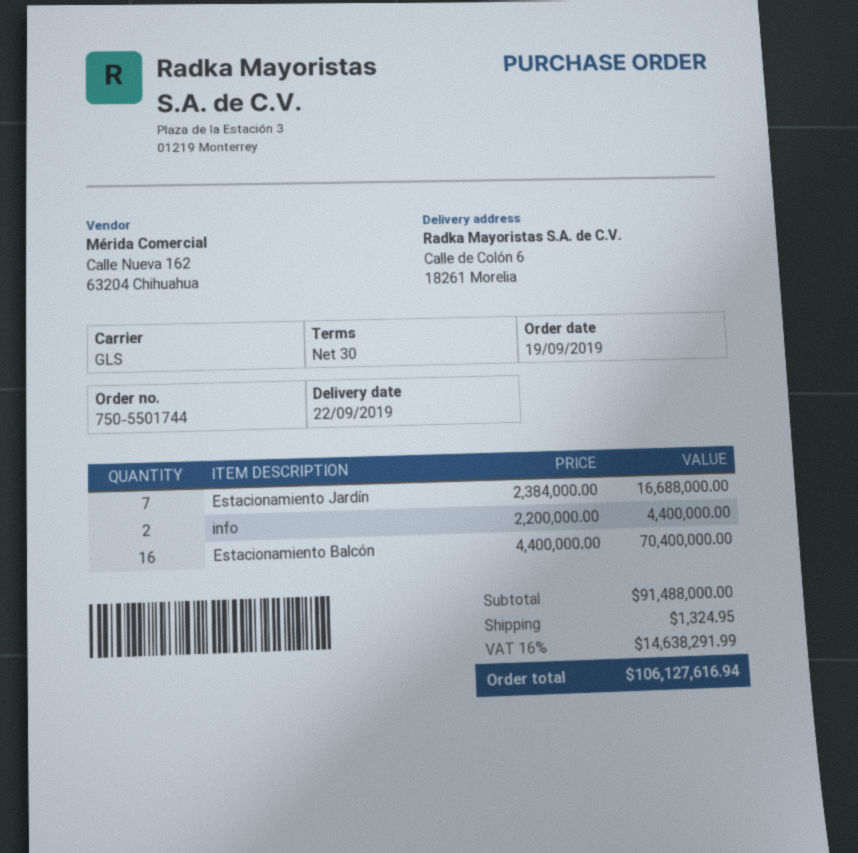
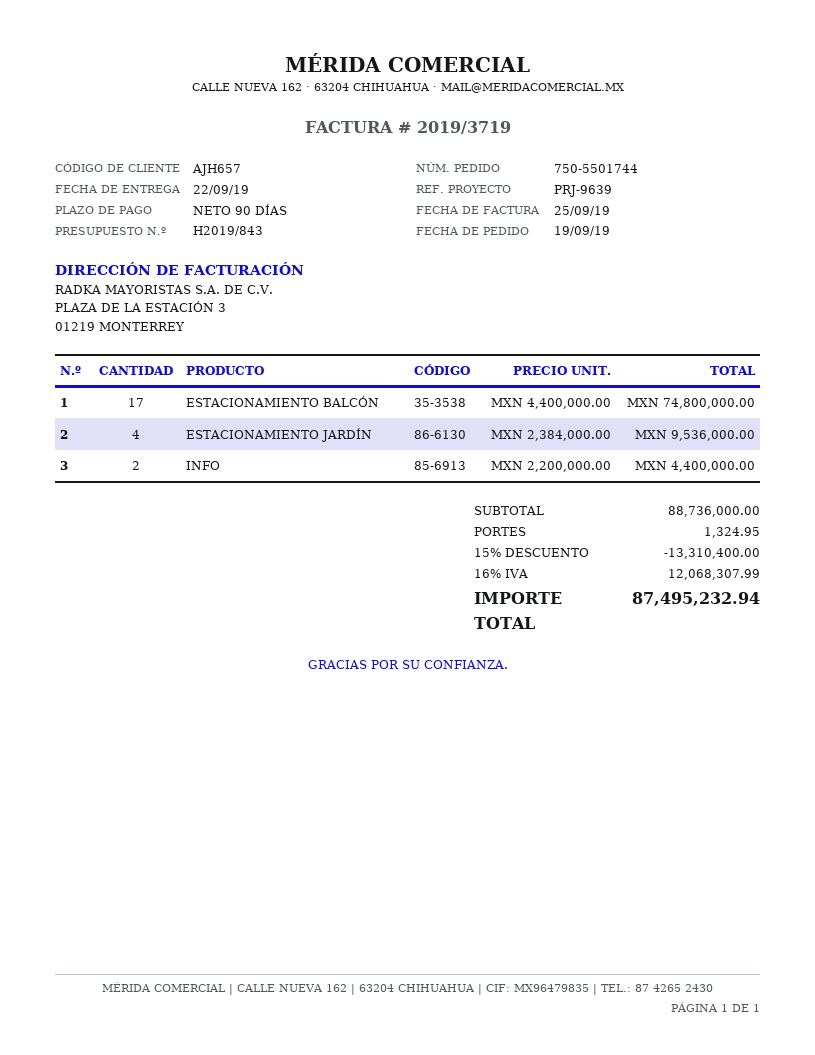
payment terms: 30 days -> 90 days
Estacionamiento Jardín: 7 x 2384000.00 = 16688000.00 -> 4 x 2384000.00 = 9536000.00
Estacionamiento Balcón: 16 x 4400000.00 = 70400000.00 -> 17 x 4400000.00 = 74800000.00
subtotal: 91488000.00 -> 88736000.00
discount: none -> 15% = 13310400.00
tax: 16% = 14638291.99 -> 16% = 12068307.99
total: 106127616.94 -> 87495232.94

